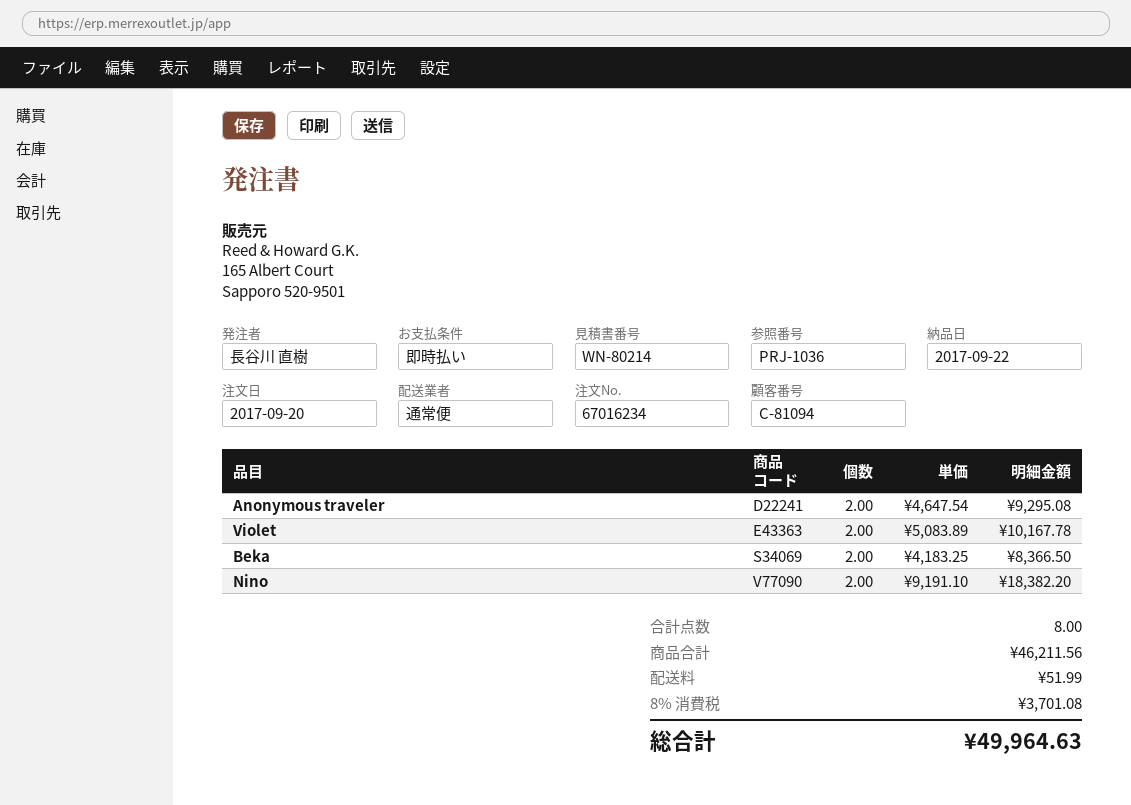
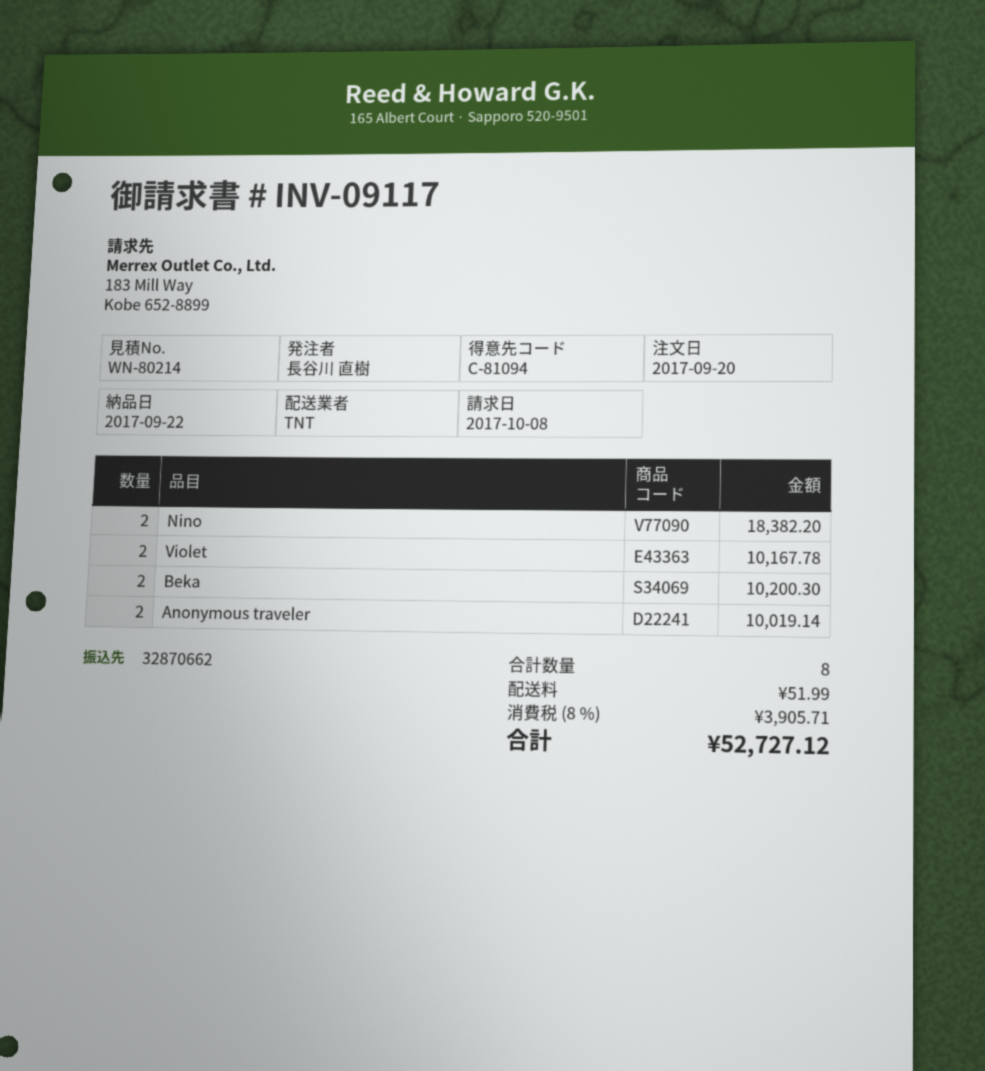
shipping method: standard -> TNT
Anonymous traveler: 2 for 9295.08 -> 2 for 10019.14
Beka: 2 for 8366.50 -> 2 for 10200.30
tax: 8% = 3701.08 -> 8% = 3905.71
total: 49964.63 -> 52727.12

